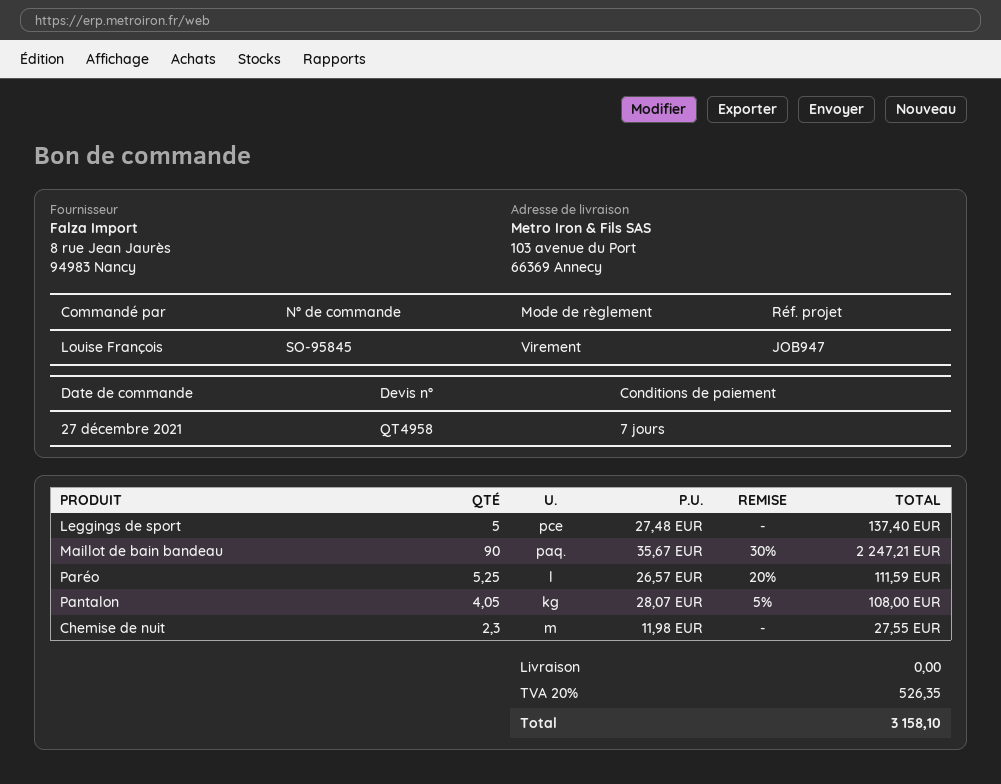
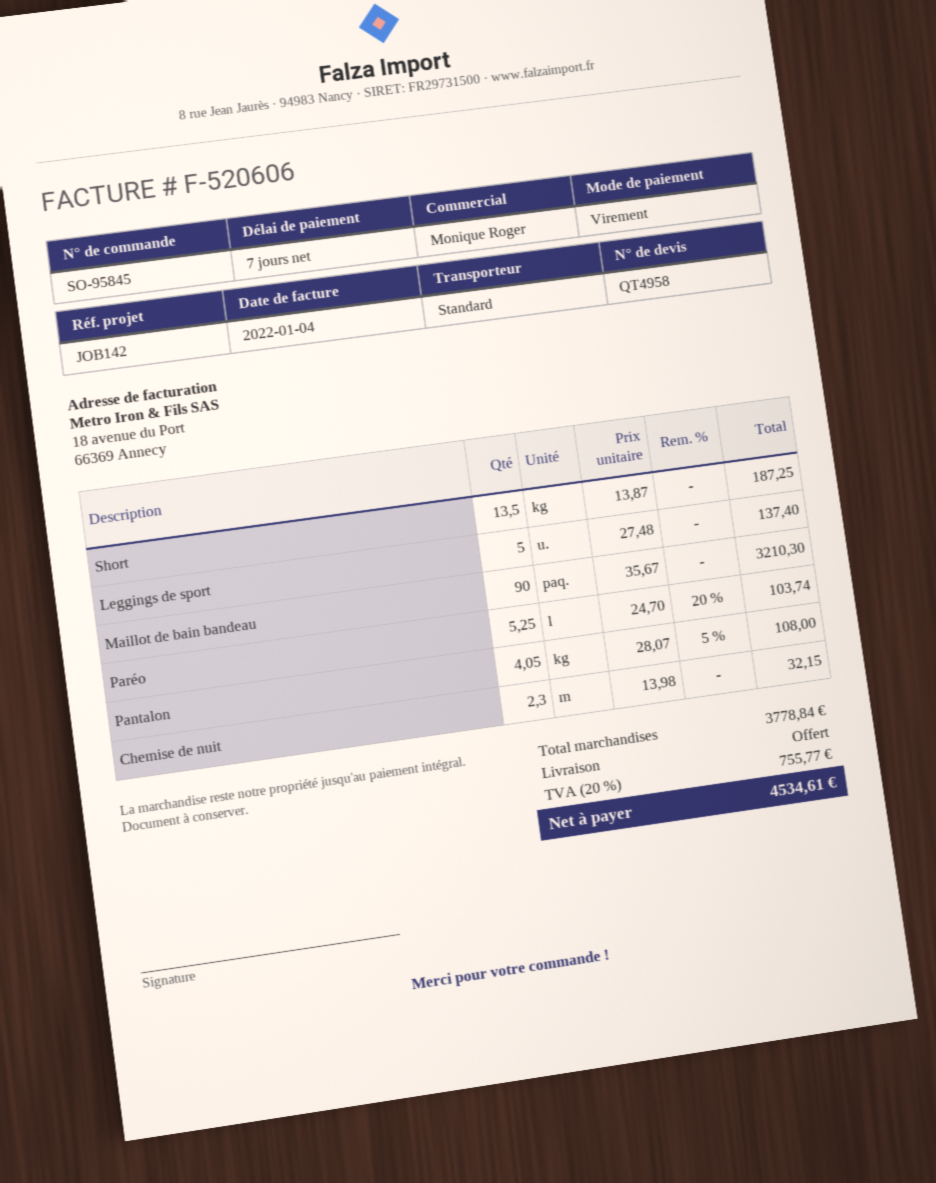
reference: JOB947 -> JOB142
Maillot de bain bandeau: 90 x 35.67 - 30% = 2247.21 -> 90 x 35.67 = 3210.30
Paréo: 5.25 x 26.57 - 20% = 111.59 -> 5.25 x 24.70 - 20% = 103.74
Chemise de nuit: 2.3 x 11.98 = 27.55 -> 2.3 x 13.98 = 32.15
Short: none -> 13.5 x 13.87 = 187.25
tax: 20% = 526.35 -> 20% = 755.77
total: 3158.10 -> 4534.61

